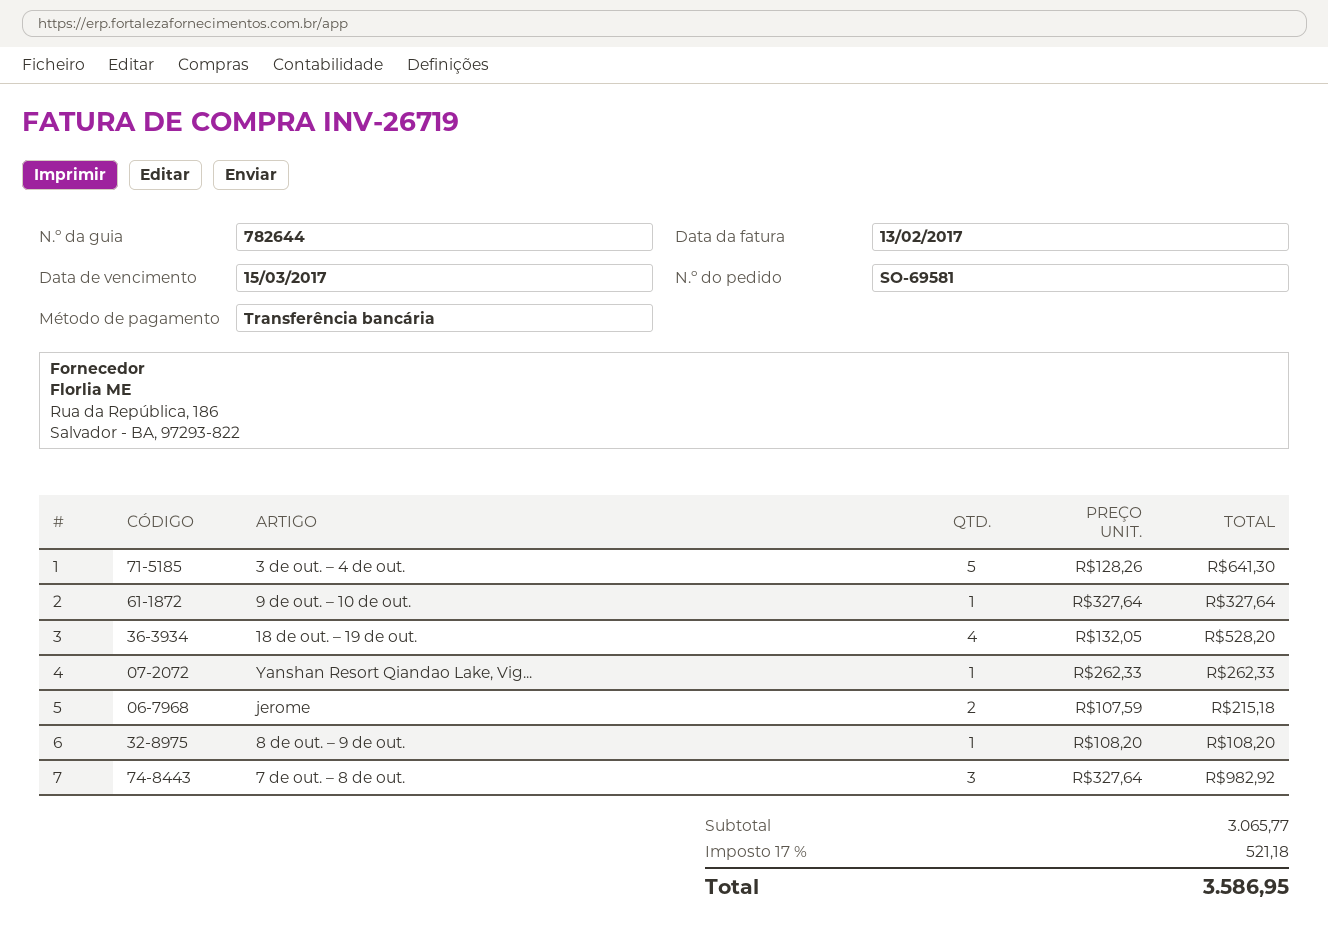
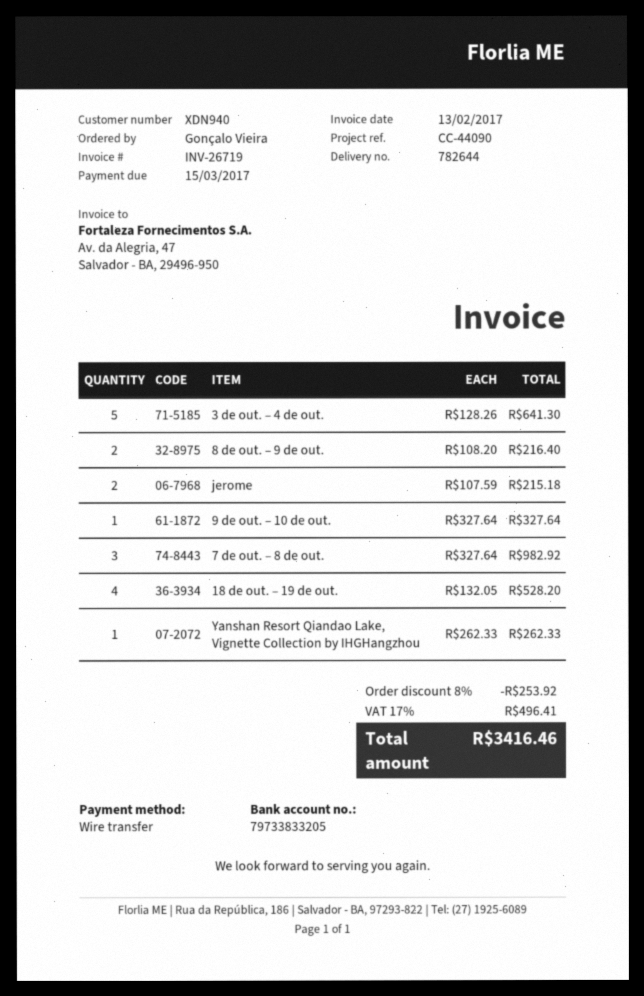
8 de out. – 9 de out.: 1 x 108.20 = 108.20 -> 2 x 108.20 = 216.40
discount: none -> 8% = 253.92
tax: 17% = 521.18 -> 17% = 496.41
total: 3586.95 -> 3416.46

